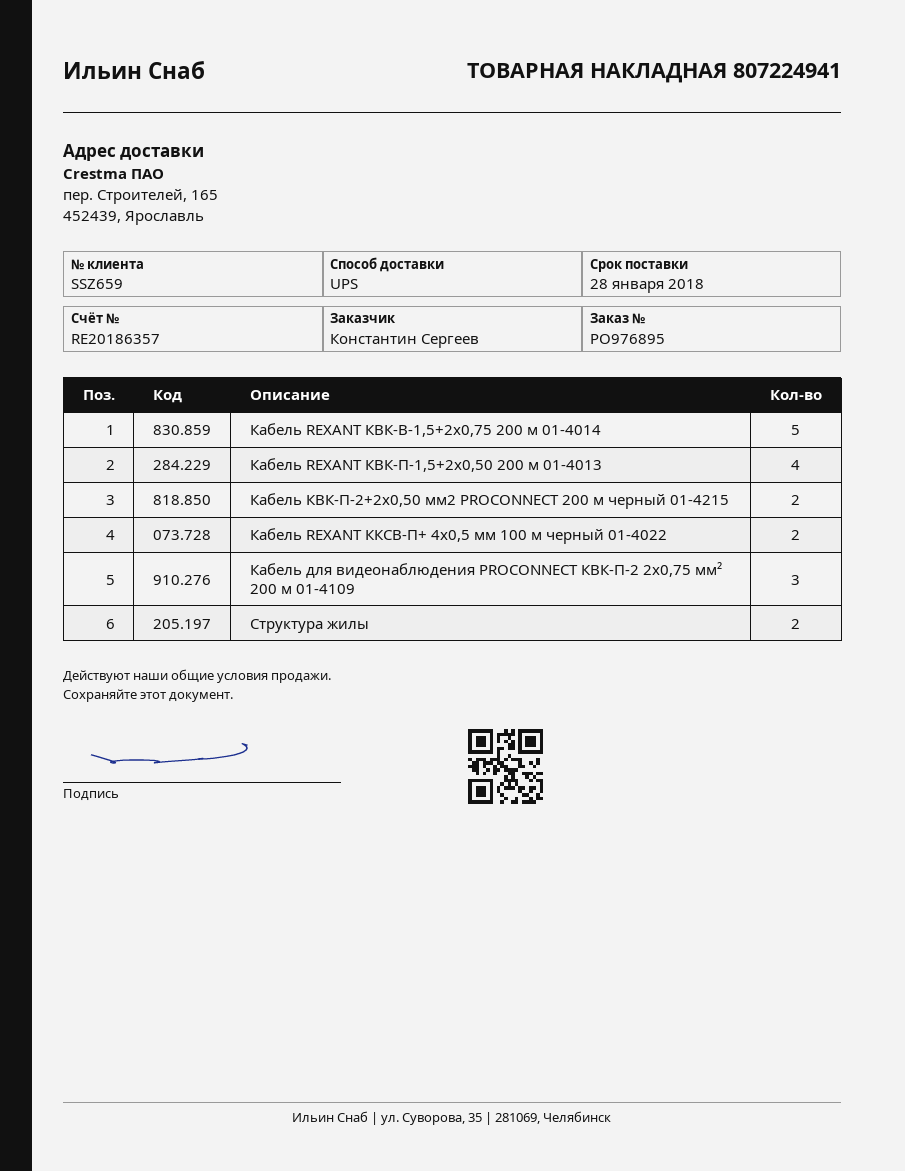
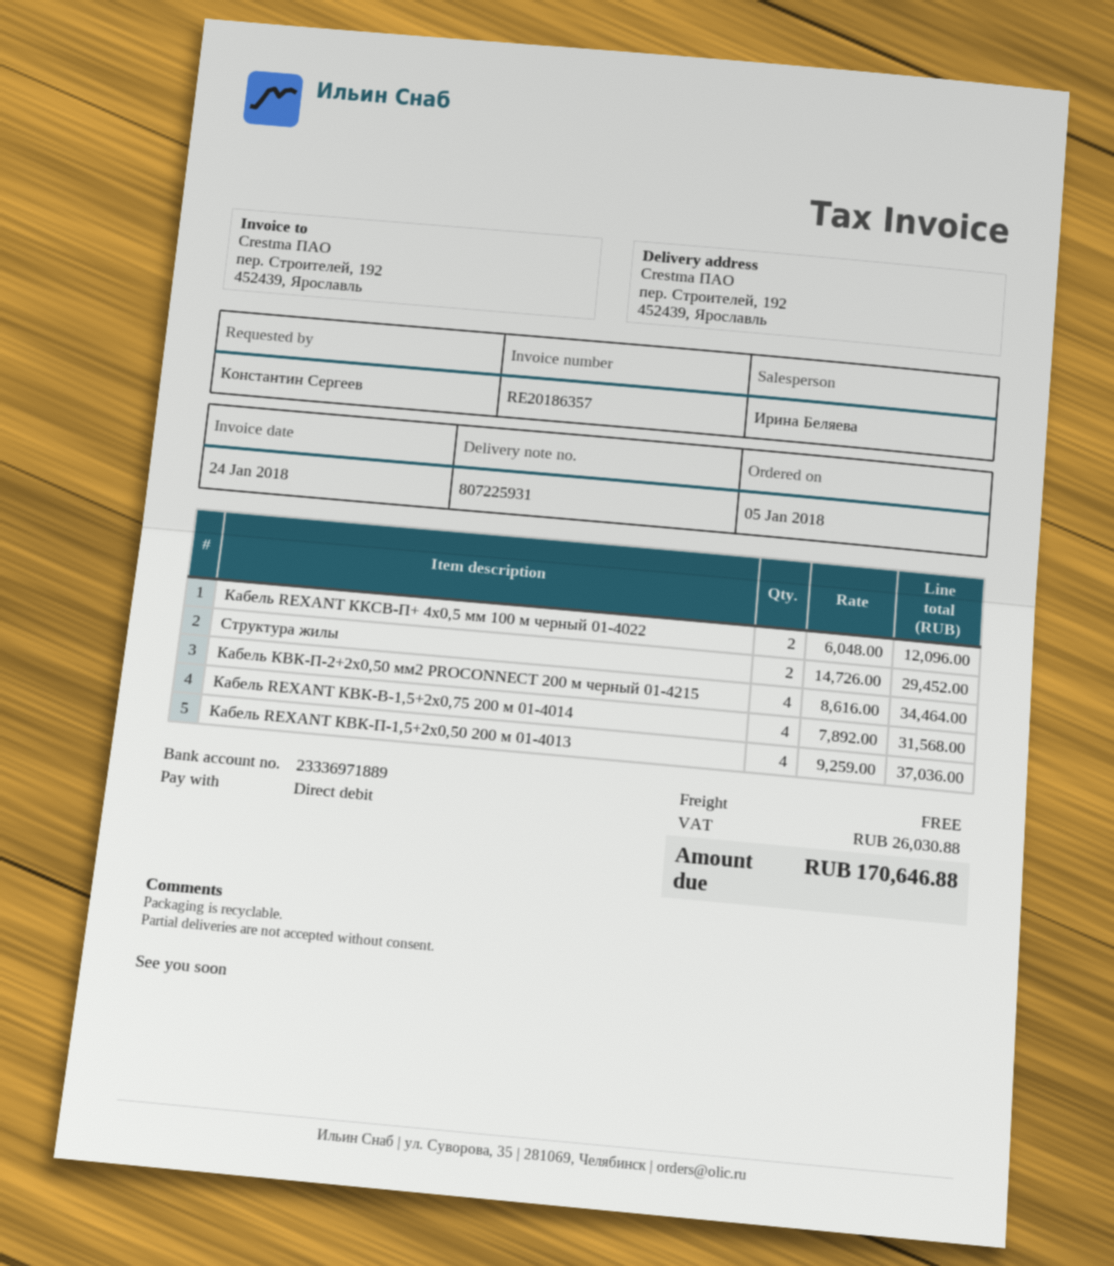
delivery note number: 807224941 -> 807225931
ship to: пер. Строителей, 165, 452439, Ярославль -> пер. Строителей, 192, 452439, Ярославль
Кабель REXANT КВК-В-1,5+2x0,75 200 м 01-4014: 5 -> 4
Кабель КВК-П-2+2x0,50 мм2 PROCONNECT 200 м черный 01-4215: 2 -> 4
Кабель для видеонаблюдения PROCONNECT КВК-П-2 2х0,75 мм² 200 м 01-4109: 3 -> none

